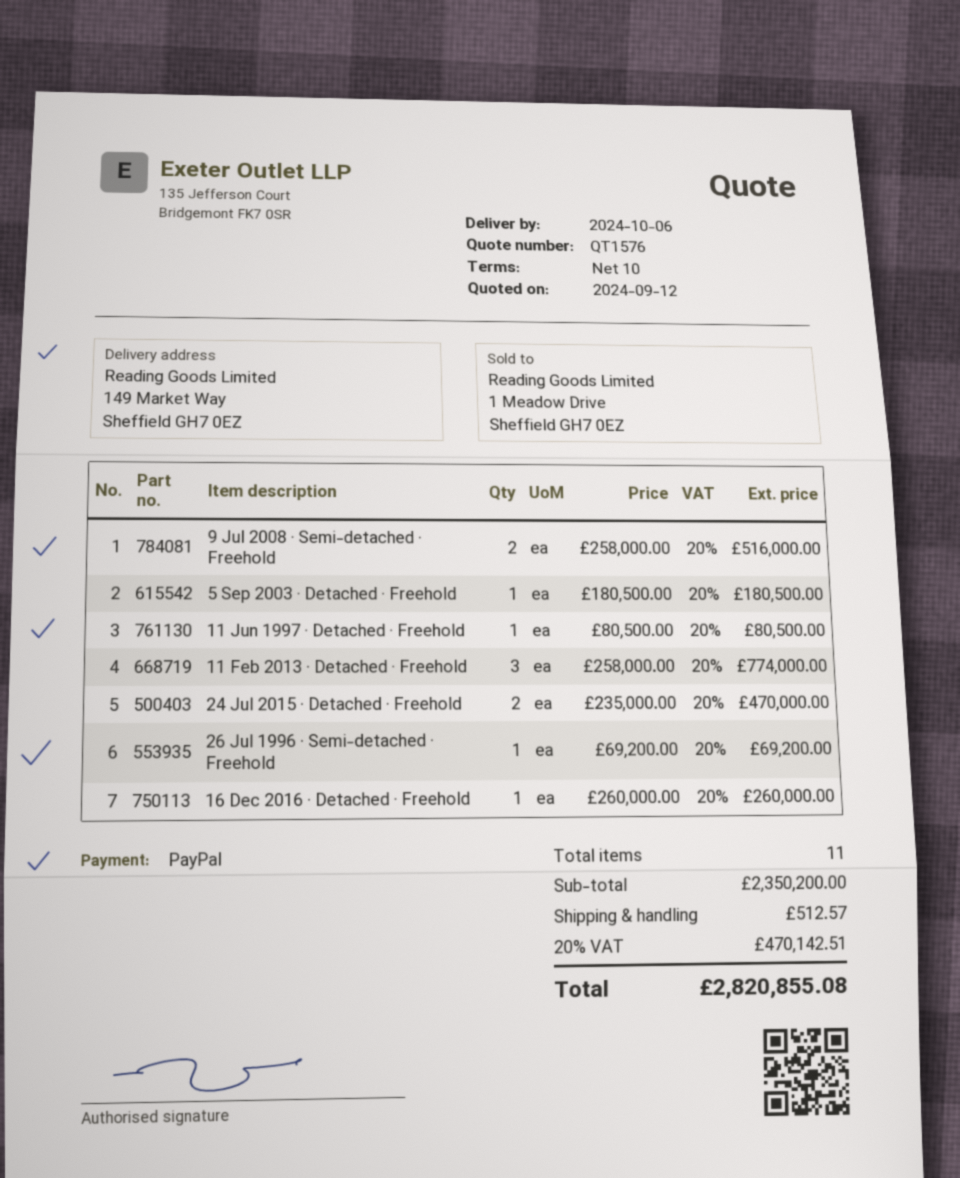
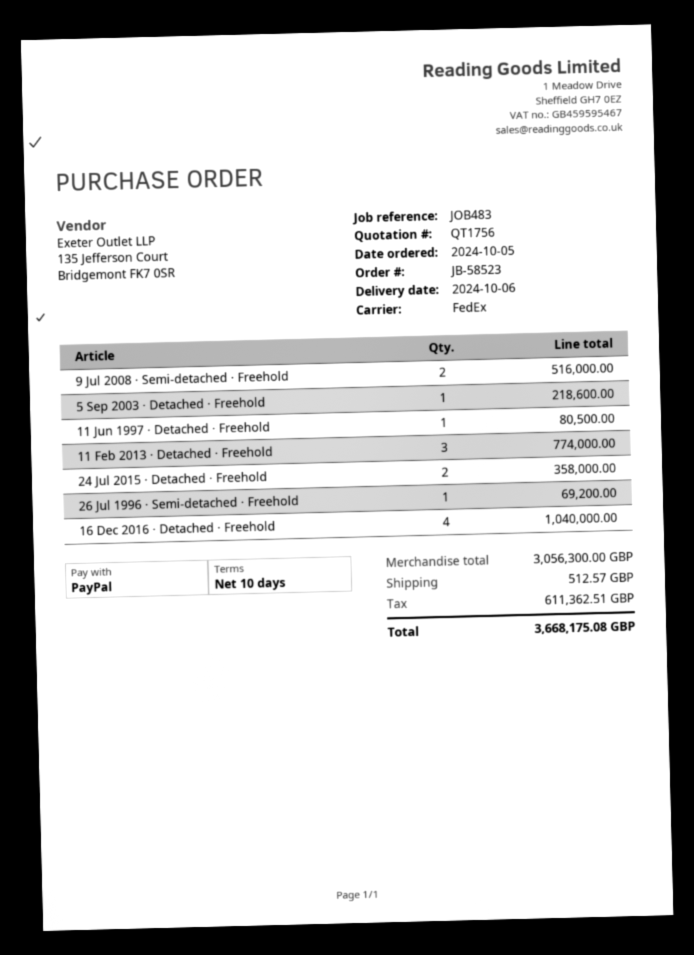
quote number: QT1576 -> QT1756
5 Sep 2003 · Detached · Freehold: 1 for 180500.00 -> 1 for 218600.00
24 Jul 2015 · Detached · Freehold: 2 for 470000.00 -> 2 for 358000.00
16 Dec 2016 · Detached · Freehold: 1 for 260000.00 -> 4 for 1040000.00
subtotal: 2350200.00 -> 3056300.00
tax: 470142.51 -> 611362.51
total: 2820855.08 -> 3668175.08

